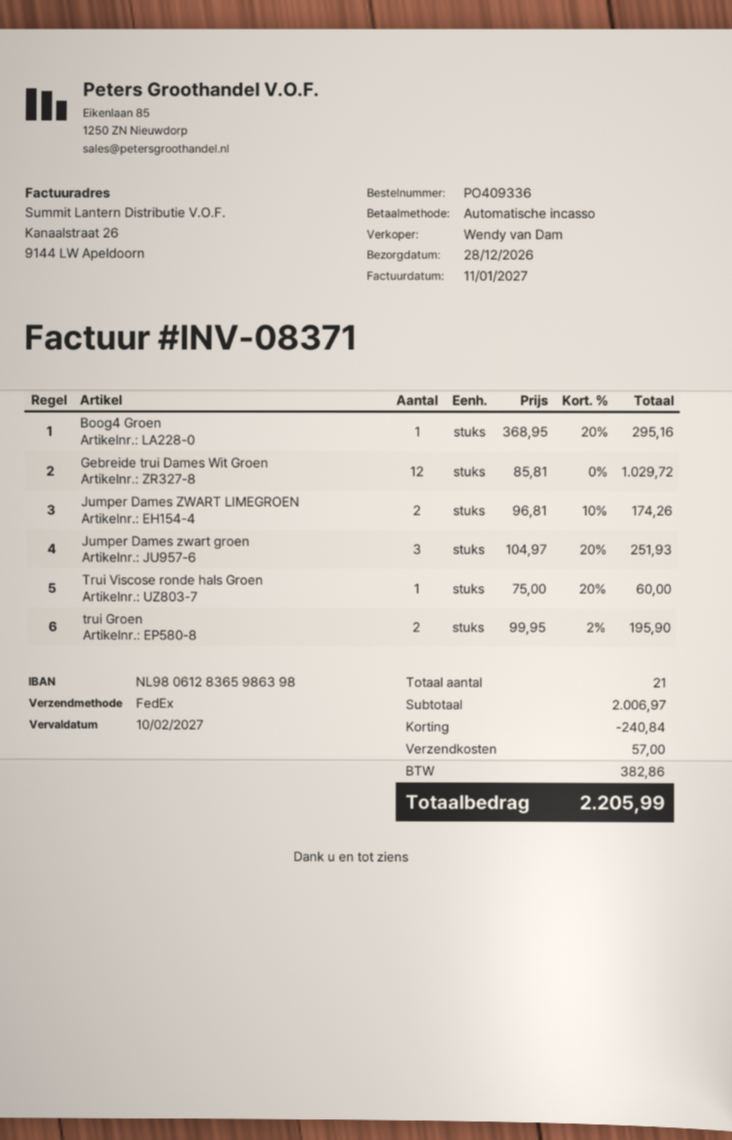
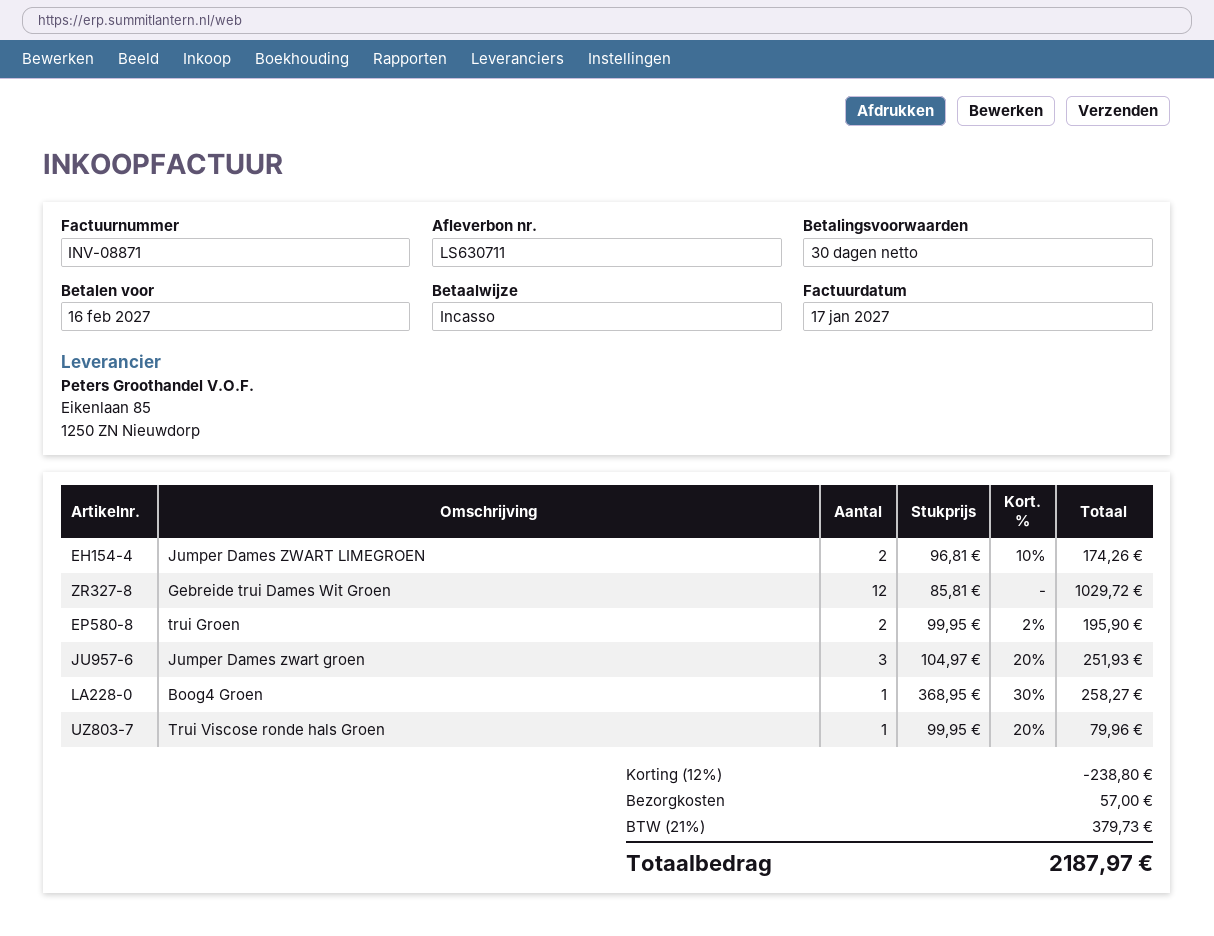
invoice number: INV-08371 -> INV-08871
invoice date: 2027-01-11 -> 2027-01-17
due date: 2027-02-10 -> 2027-02-16
Boog4 Groen: 1 x 368.95 - 20% = 295.16 -> 1 x 368.95 - 30% = 258.27
Trui Viscose ronde hals Groen: 1 x 75.00 - 20% = 60.00 -> 1 x 99.95 - 20% = 79.96
discount: 240.84 -> 238.80
tax: 382.86 -> 379.73
total: 2205.99 -> 2187.97

